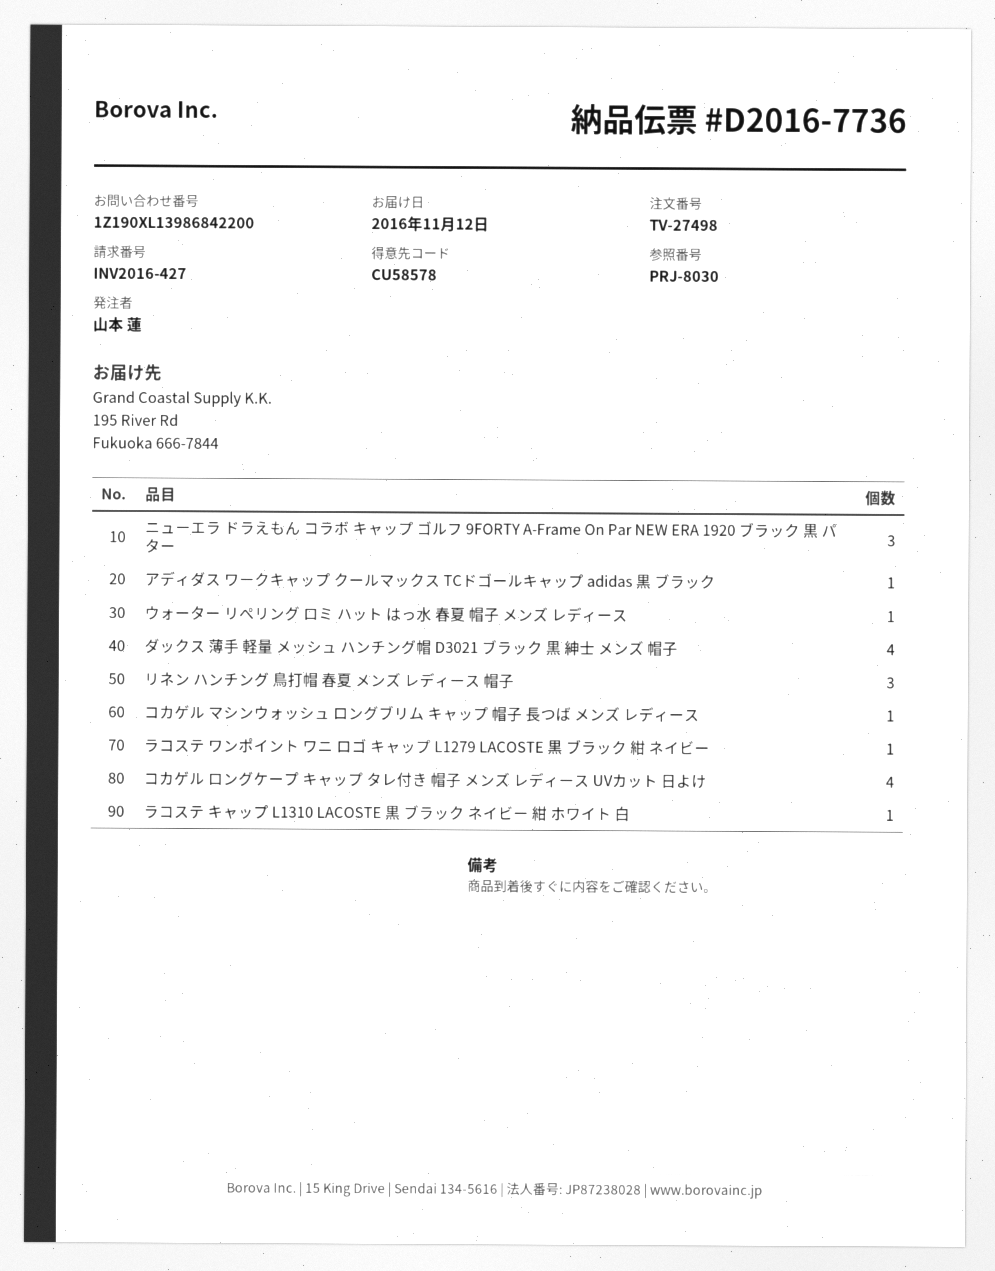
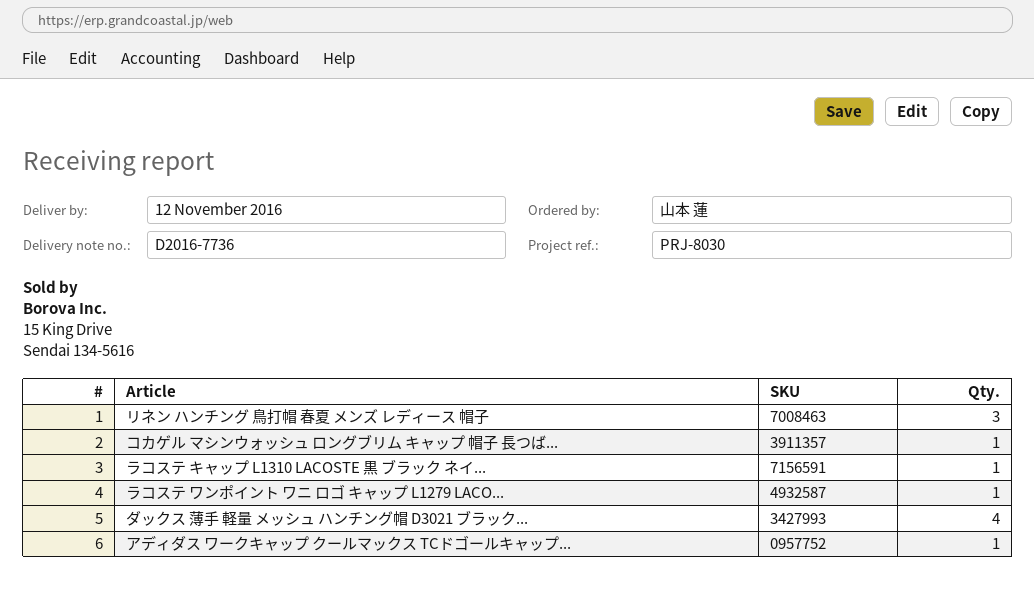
ニューエラ ドラえもん コラボ キャップ ゴルフ 9FORTY A-Frame On Par NEW ERA 1920 ブラック 黒 パター: 3 -> none
ウォーター リぺリング ロミ ハット はっ水 春夏 帽子 メンズ レディース: 1 -> none
コカゲル ロングケープ キャップ タレ付き 帽子 メンズ レディース UVカット 日よけ: 4 -> none

